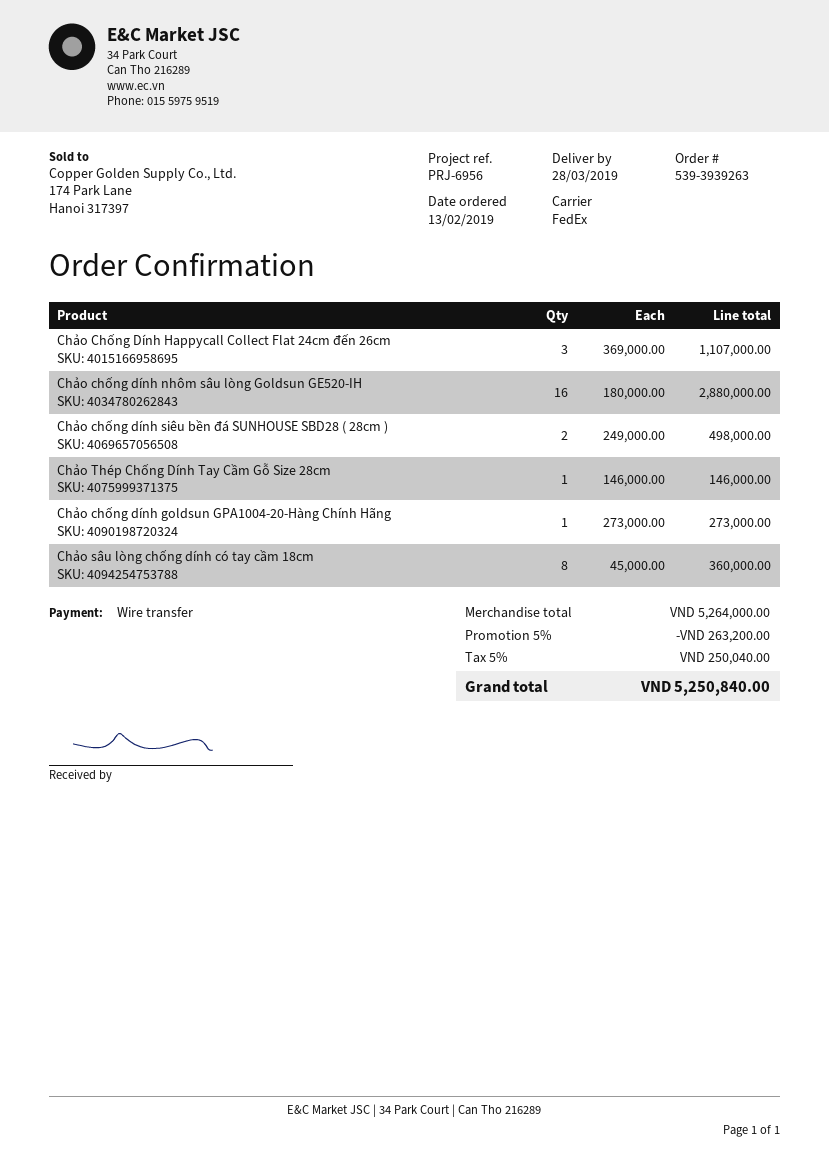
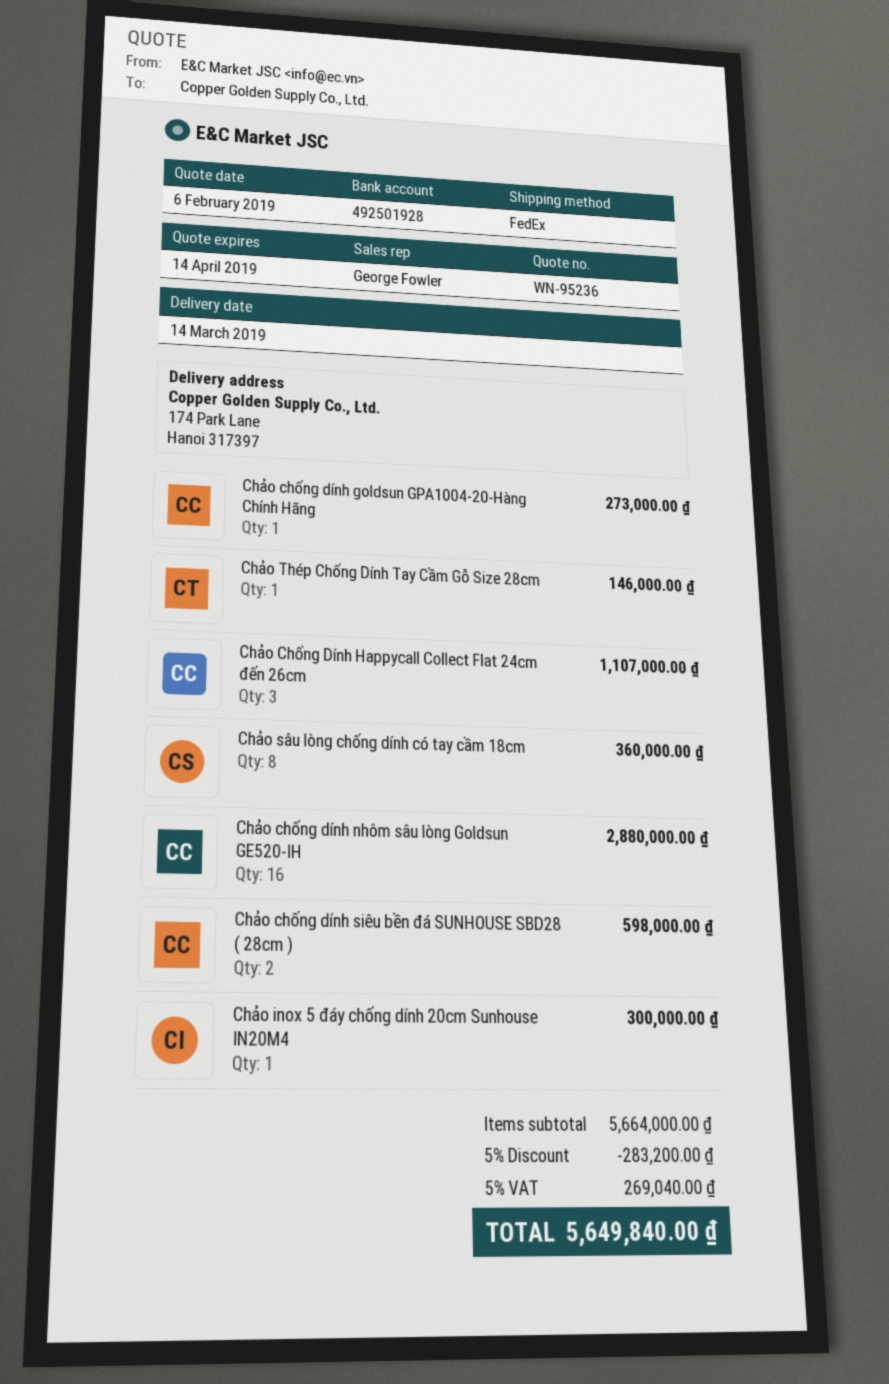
delivery date: 2019-03-28 -> 2019-03-14
Chảo chống dính siêu bền đá SUNHOUSE SBD28 ( 28cm ): 2 for 498000.00 -> 2 for 598000.00
Chảo inox 5 đáy chống dính 20cm Sunhouse IN20M4: none -> 1 for 300000.00
subtotal: 5264000.00 -> 5664000.00
discount: 5% = 263200.00 -> 5% = 283200.00
tax: 5% = 250040.00 -> 5% = 269040.00
total: 5250840.00 -> 5649840.00

